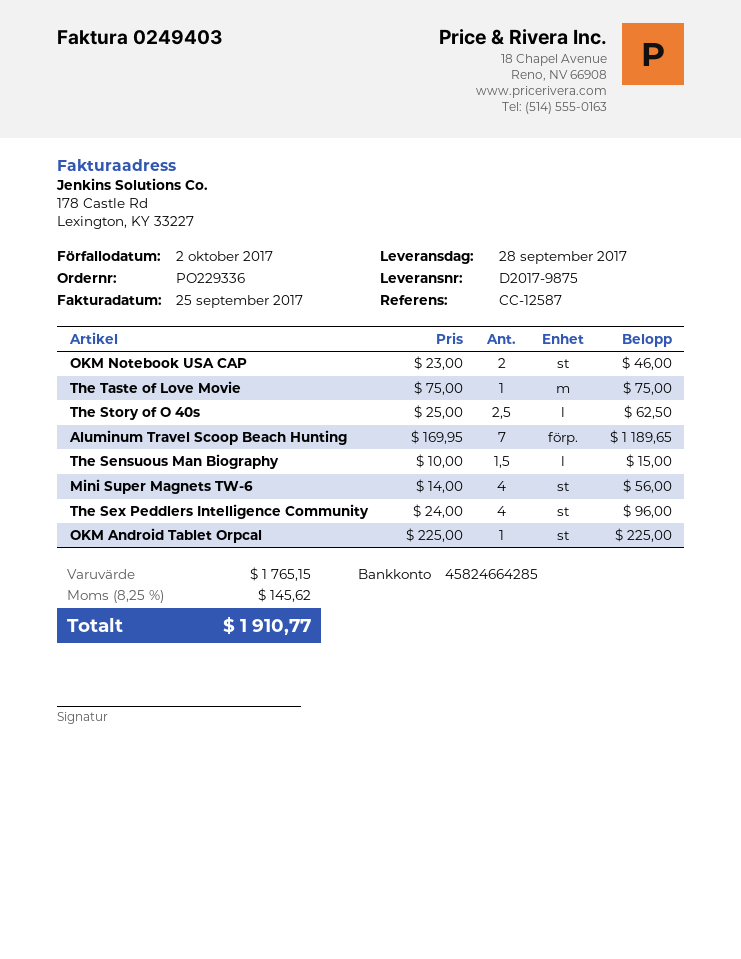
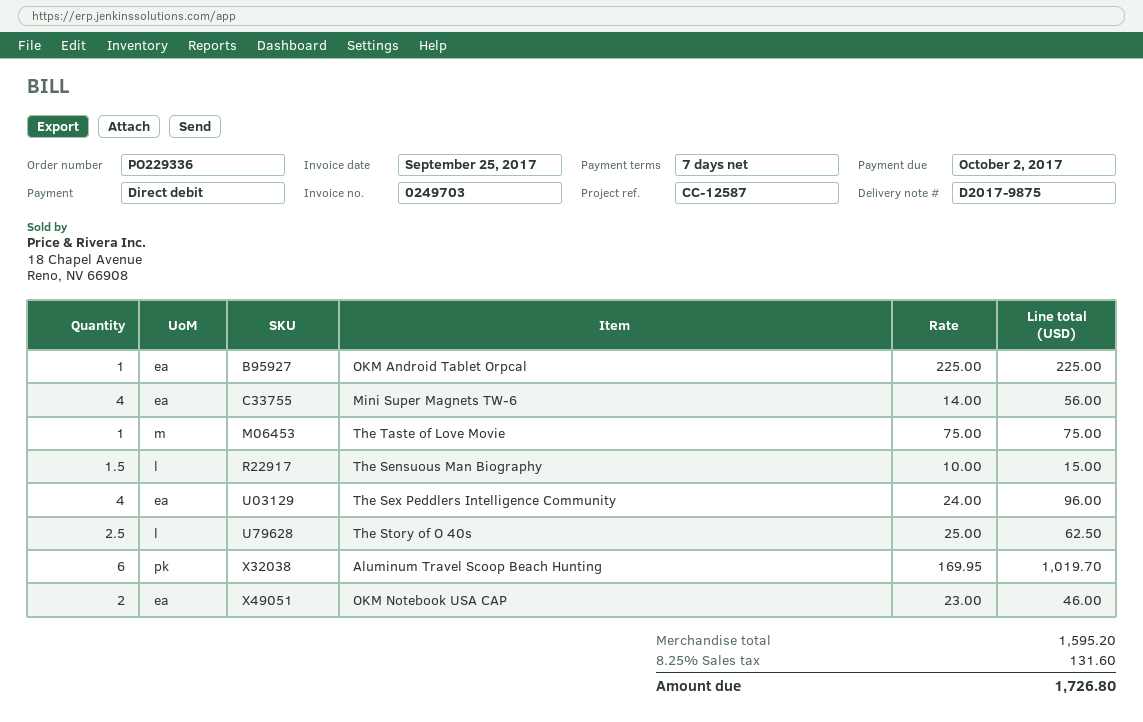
invoice number: 0249403 -> 0249703
Aluminum Travel Scoop Beach Hunting: 7 x 169.95 = 1189.65 -> 6 x 169.95 = 1019.70
subtotal: 1765.15 -> 1595.20
tax: 8.25% = 145.62 -> 8.25% = 131.60
total: 1910.77 -> 1726.80

